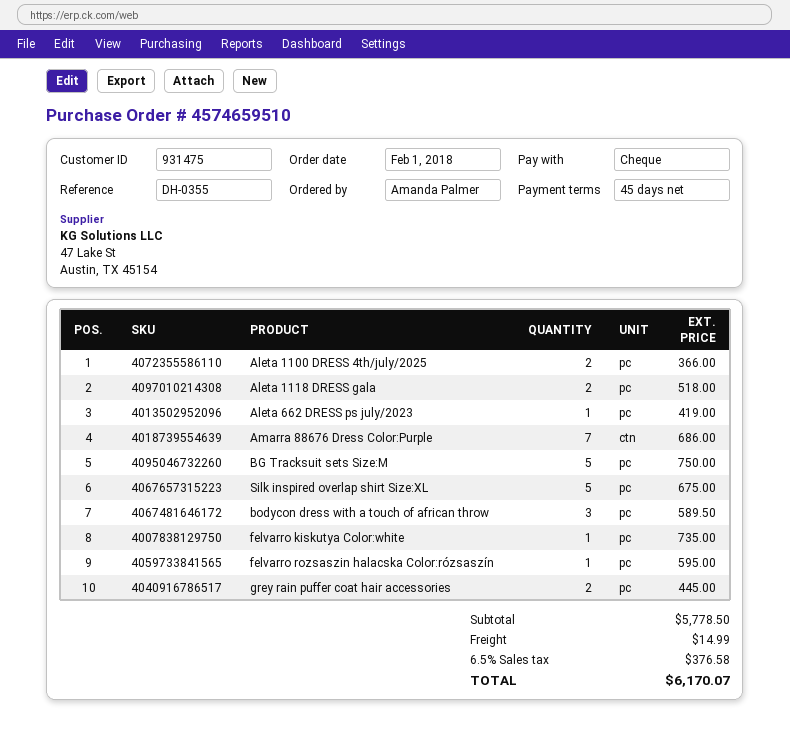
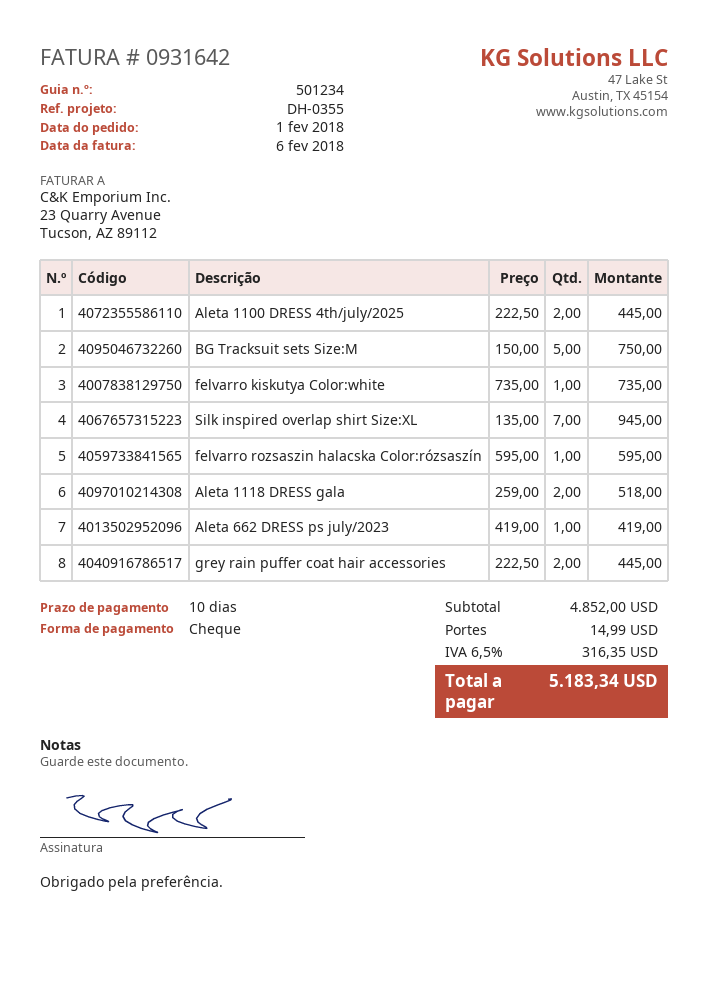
payment terms: 45 days -> 10 days
Aleta 1100 DRESS 4th/july/2025: 2 for 366.00 -> 2 for 445.00
Amarra 88676 Dress Color:Purple: 7 for 686.00 -> none
Silk inspired overlap shirt Size:XL: 5 for 675.00 -> 7 for 945.00
bodycon dress with a touch of african throw: 3 for 589.50 -> none
subtotal: 5778.50 -> 4852.00
tax: 6.5% = 376.58 -> 6.5% = 316.35
total: 6170.07 -> 5183.34

